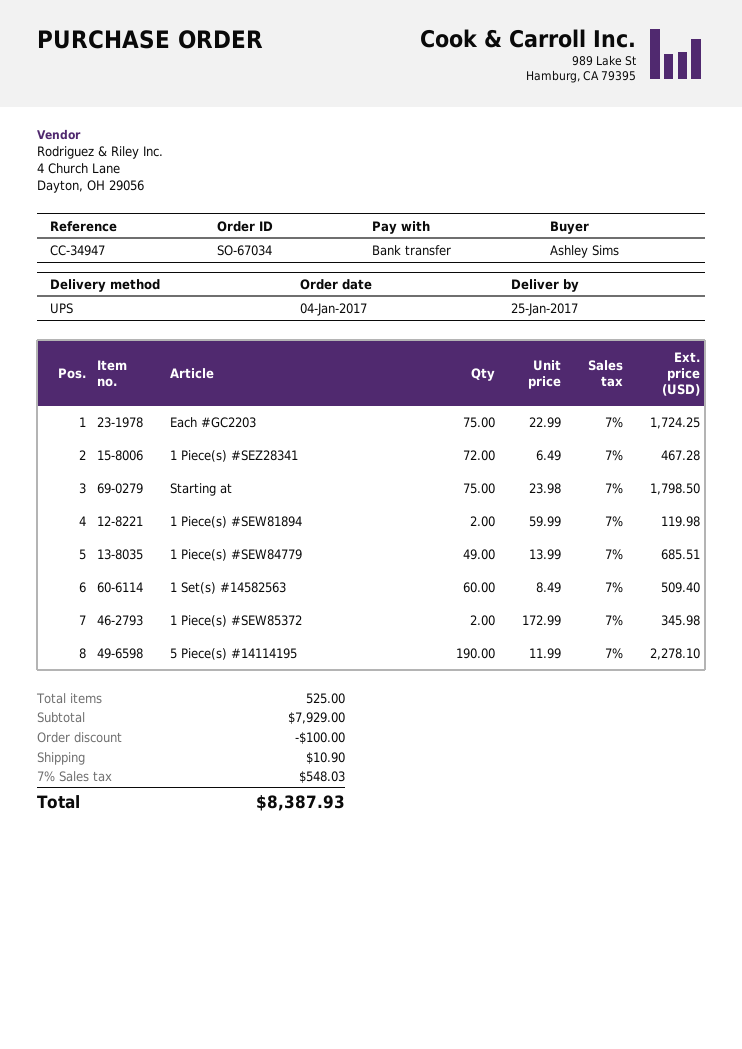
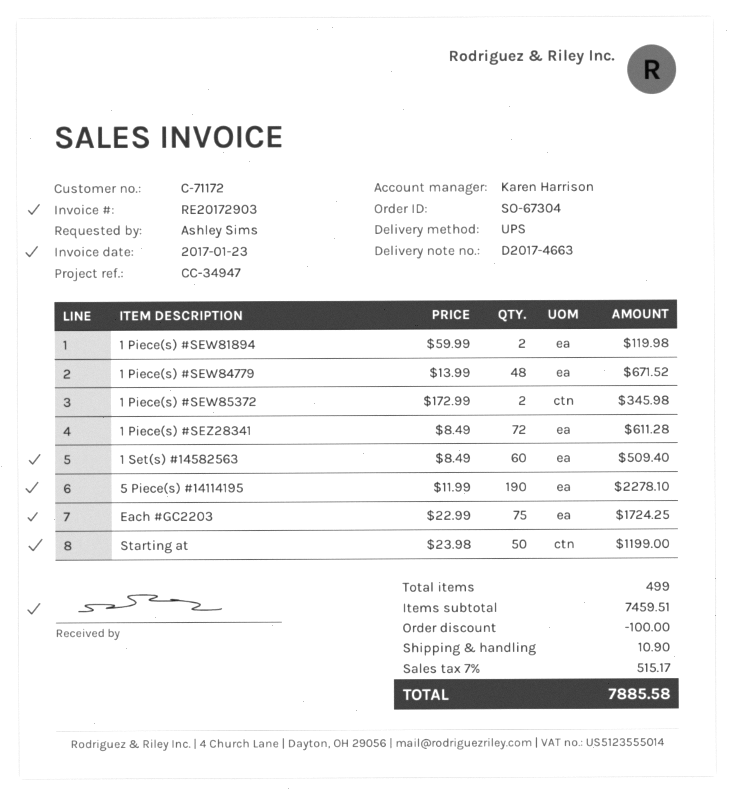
order number: SO-67034 -> SO-67304
1 Piece(s) #SEZ28341: 72 x 6.49 = 467.28 -> 72 x 8.49 = 611.28
Starting at: 75 x 23.98 = 1798.50 -> 50 x 23.98 = 1199.00
1 Piece(s) #SEW84779: 49 x 13.99 = 685.51 -> 48 x 13.99 = 671.52
total quantity: 525 -> 499
subtotal: 7929.00 -> 7459.51
tax: 7% = 548.03 -> 7% = 515.17
total: 8387.93 -> 7885.58

